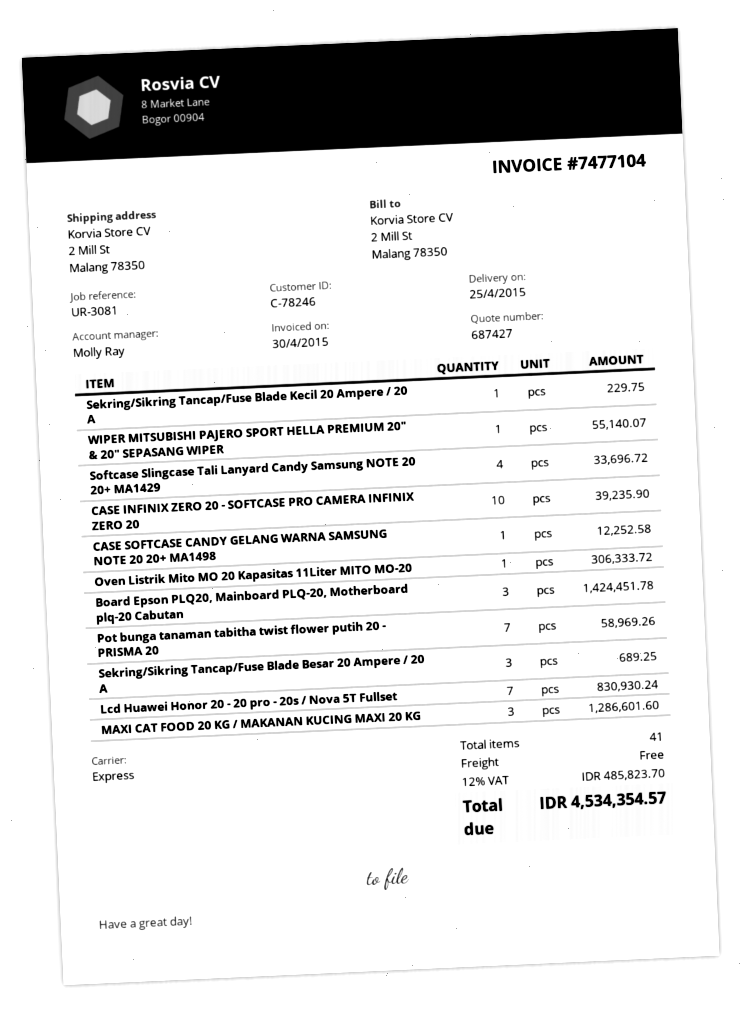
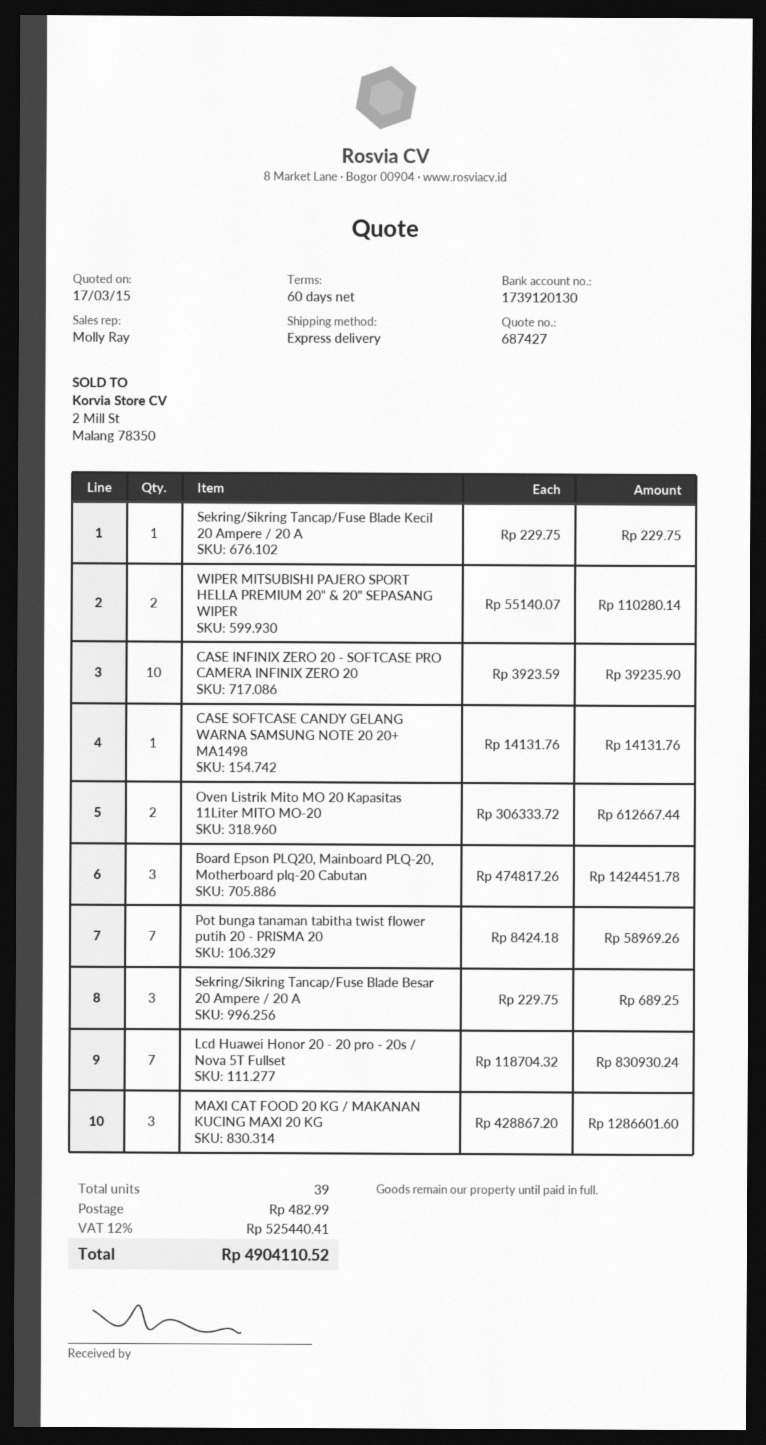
WIPER MITSUBISHI PAJERO SPORT HELLA PREMIUM 20" & 20" SEPASANG WIPER: 1 for 55140.07 -> 2 for 110280.14
Softcase Slingcase Tali Lanyard Candy Samsung NOTE 20 20+ MA1429: 4 for 33696.72 -> none
CASE SOFTCASE CANDY GELANG WARNA SAMSUNG NOTE 20 20+ MA1498: 1 for 12252.58 -> 1 for 14131.76
Oven Listrik Mito MO 20 Kapasitas 11Liter MITO MO-20: 1 for 306333.72 -> 2 for 612667.44
total quantity: 41 -> 39
shipping: 0.00 -> 482.99
tax: 12% = 485823.70 -> 12% = 525440.41
total: 4534354.57 -> 4904110.52

